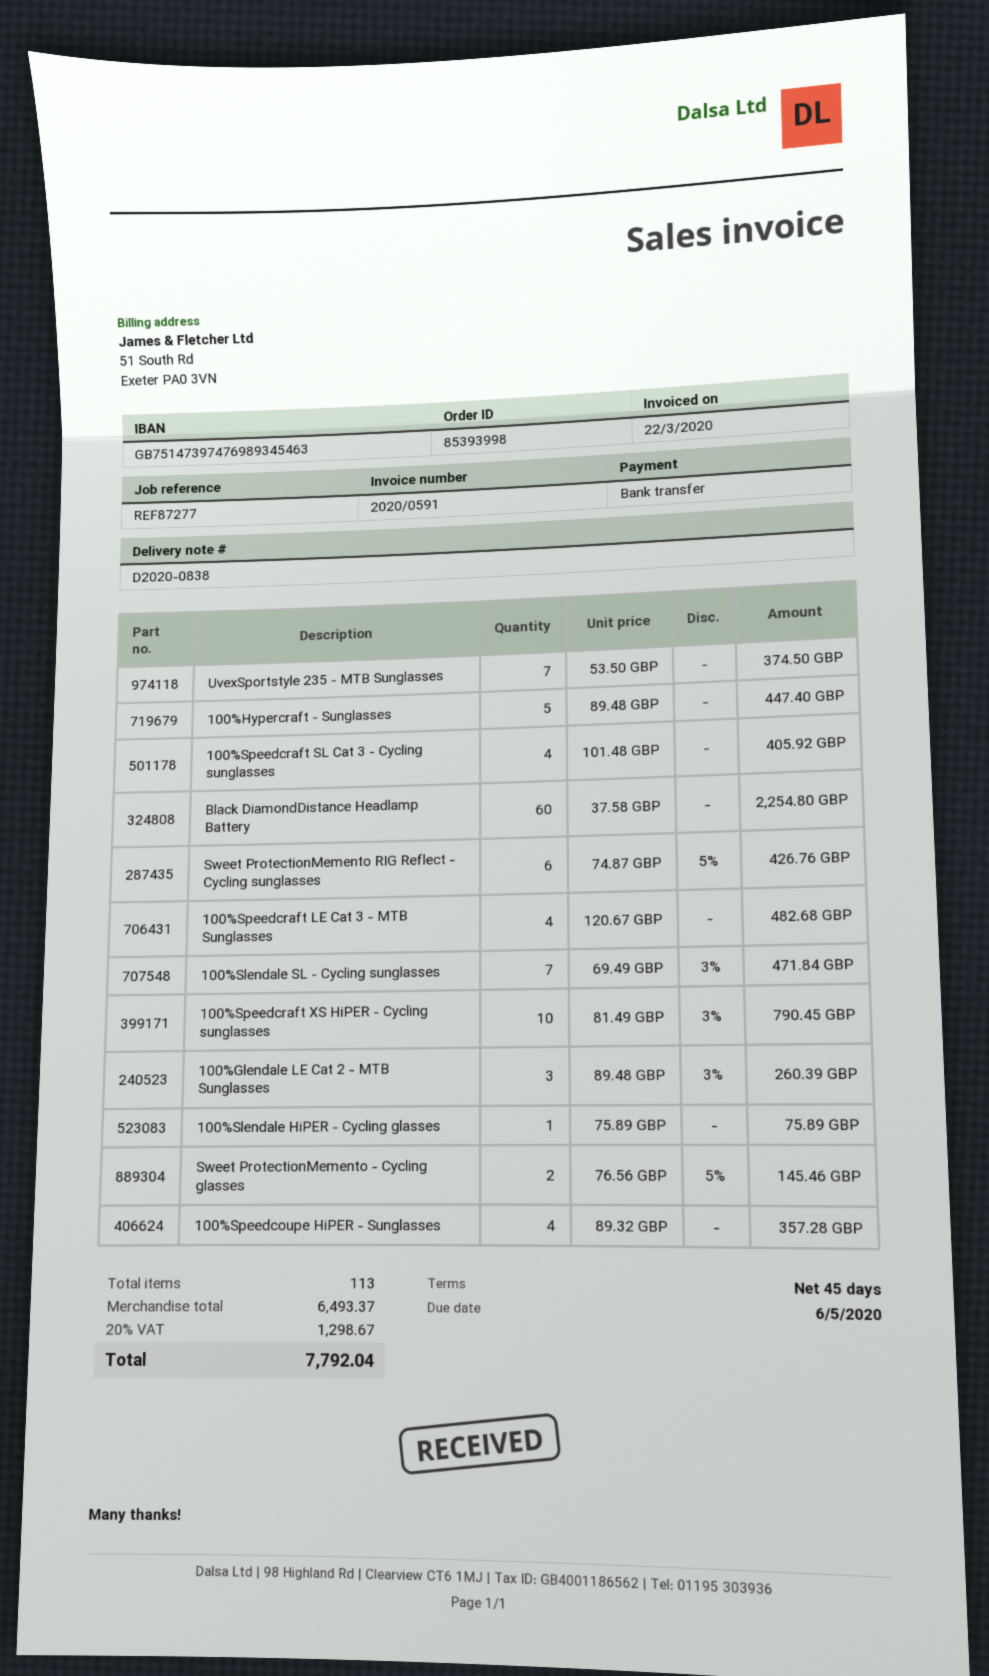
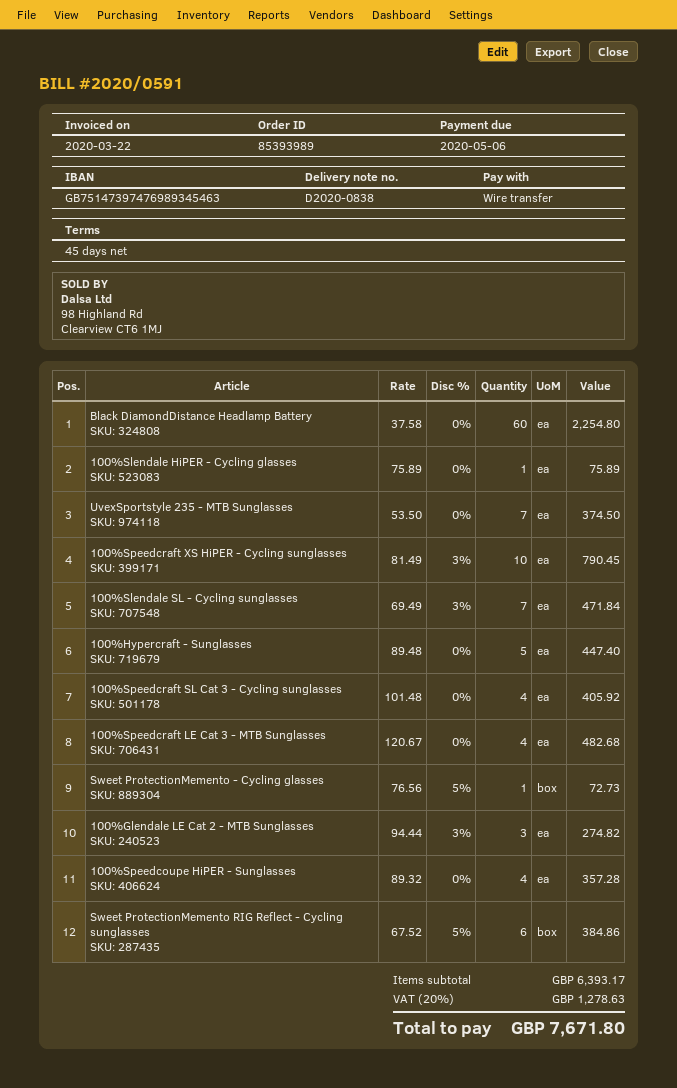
order number: 85393998 -> 85393989
Sweet ProtectionMemento RIG Reflect - Cycling sunglasses: 6 x 74.87 - 5% = 426.76 -> 6 x 67.52 - 5% = 384.86
100%Glendale LE Cat 2 - MTB Sunglasses: 3 x 89.48 - 3% = 260.39 -> 3 x 94.44 - 3% = 274.82
Sweet ProtectionMemento - Cycling glasses: 2 x 76.56 - 5% = 145.46 -> 1 x 76.56 - 5% = 72.73
subtotal: 6493.37 -> 6393.17
tax: 20% = 1298.67 -> 20% = 1278.63
total: 7792.04 -> 7671.80

